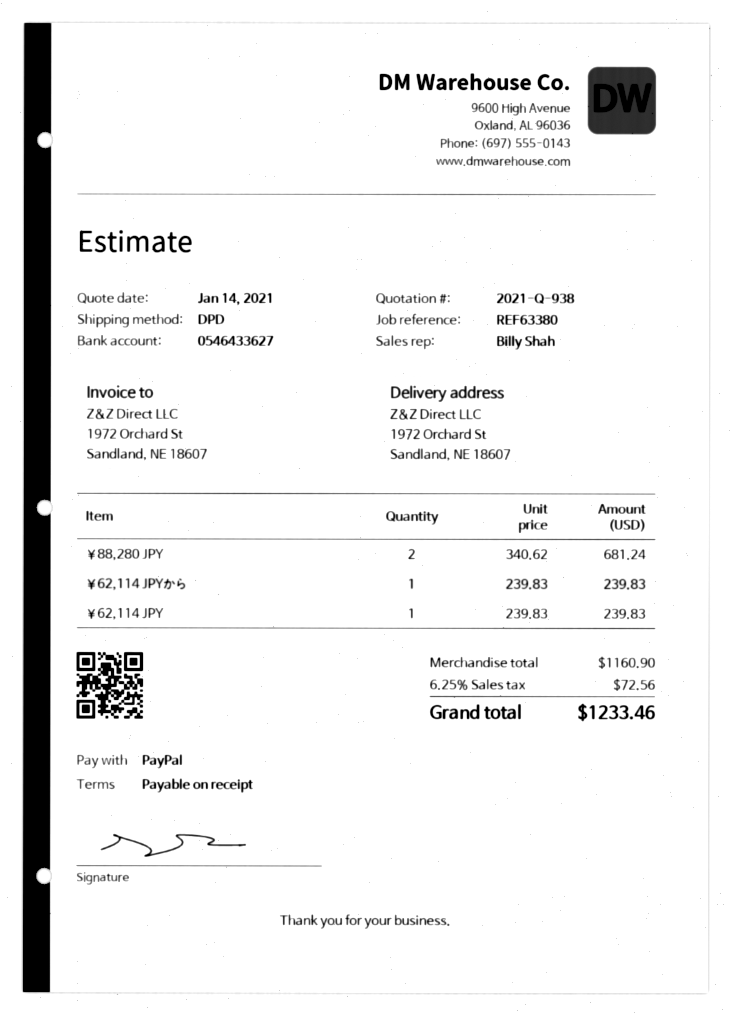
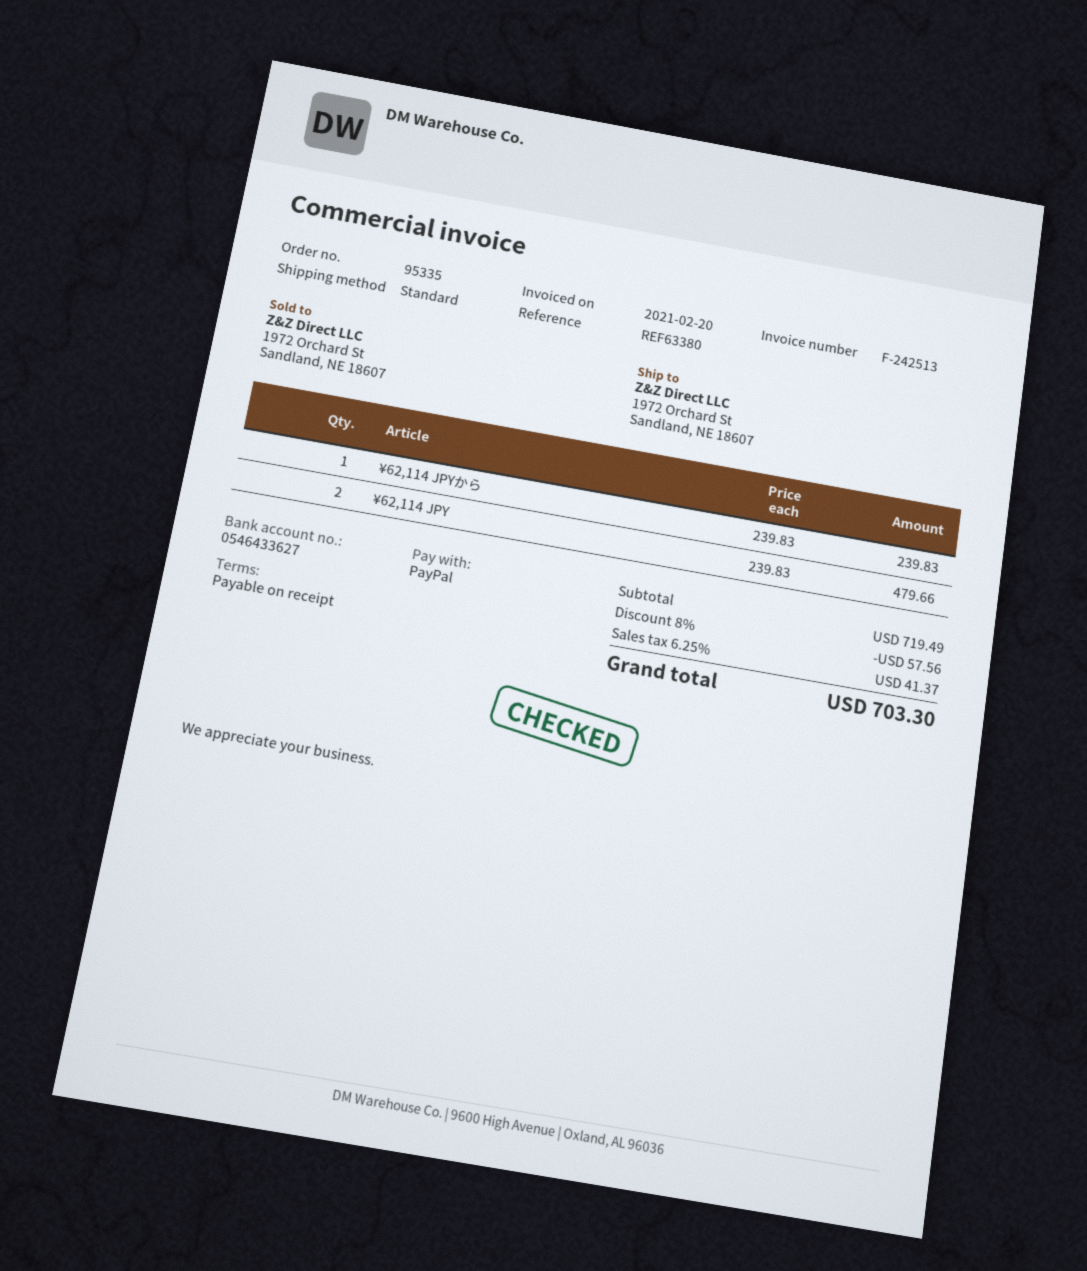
shipping method: DPD -> standard
¥88,280 JPY: 2 x 340.62 = 681.24 -> none
¥62,114 JPY: 1 x 239.83 = 239.83 -> 2 x 239.83 = 479.66
subtotal: 1160.90 -> 719.49
discount: none -> 8% = 57.56
tax: 6.25% = 72.56 -> 6.25% = 41.37
total: 1233.46 -> 703.30

